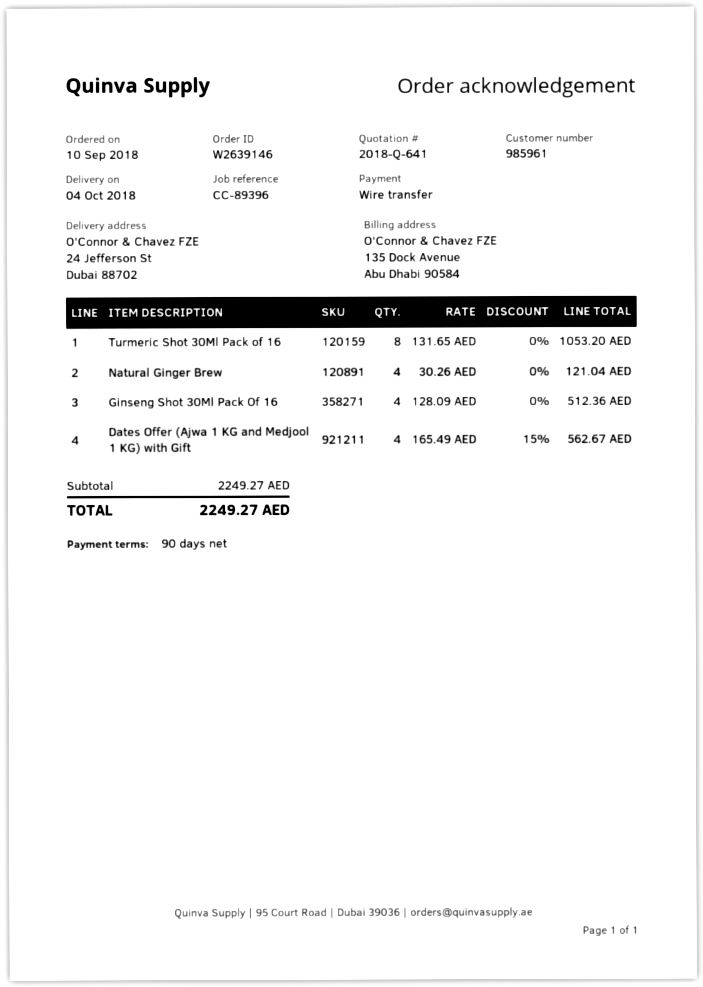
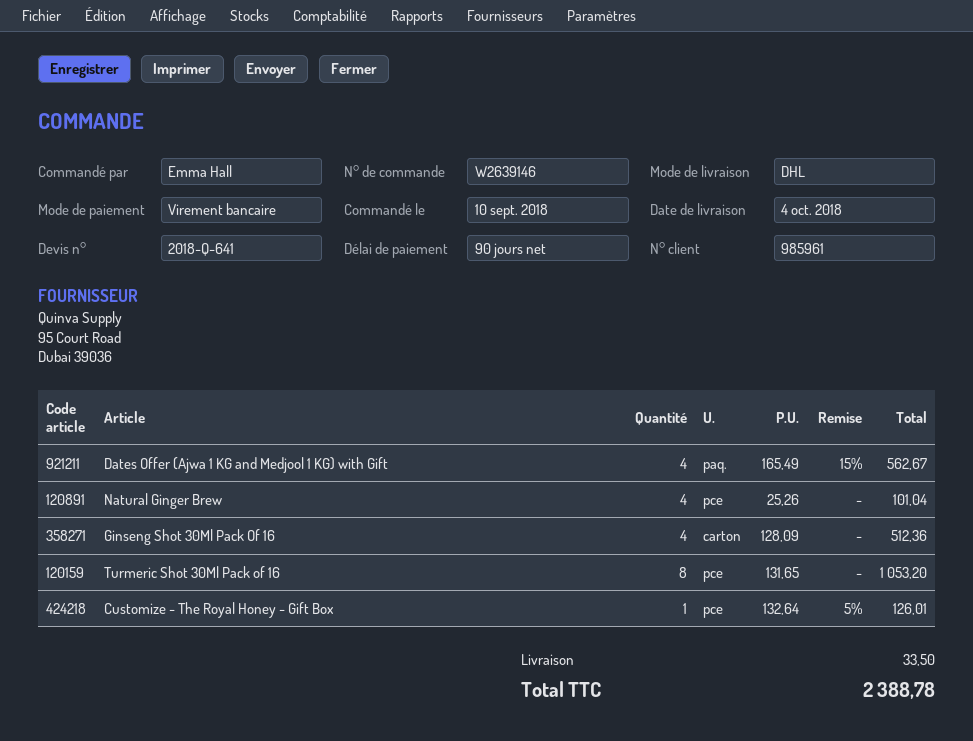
Natural Ginger Brew: 4 x 30.26 = 121.04 -> 4 x 25.26 = 101.04
Customize - The Royal Honey - Gift Box: none -> 1 x 132.64 - 5% = 126.01
shipping: none -> 33.50
total: 2249.27 -> 2388.78

